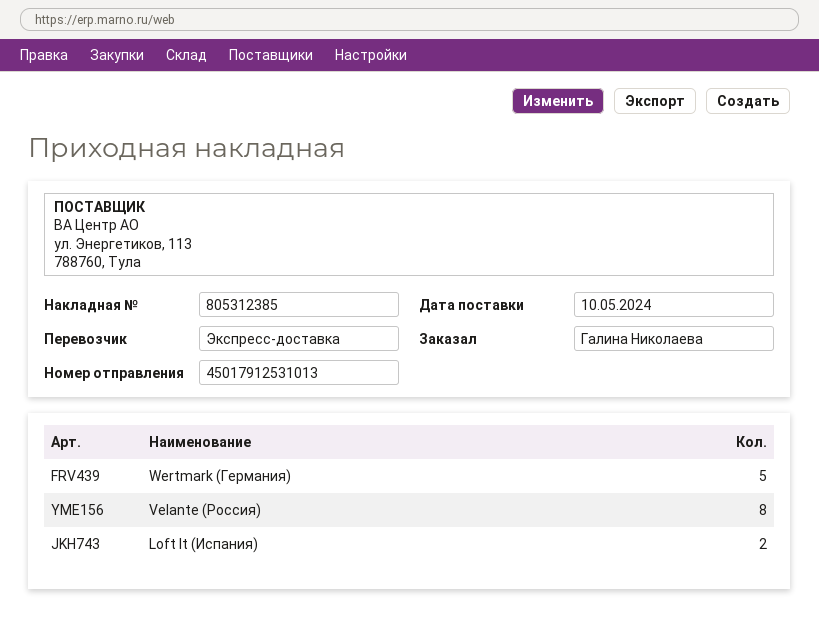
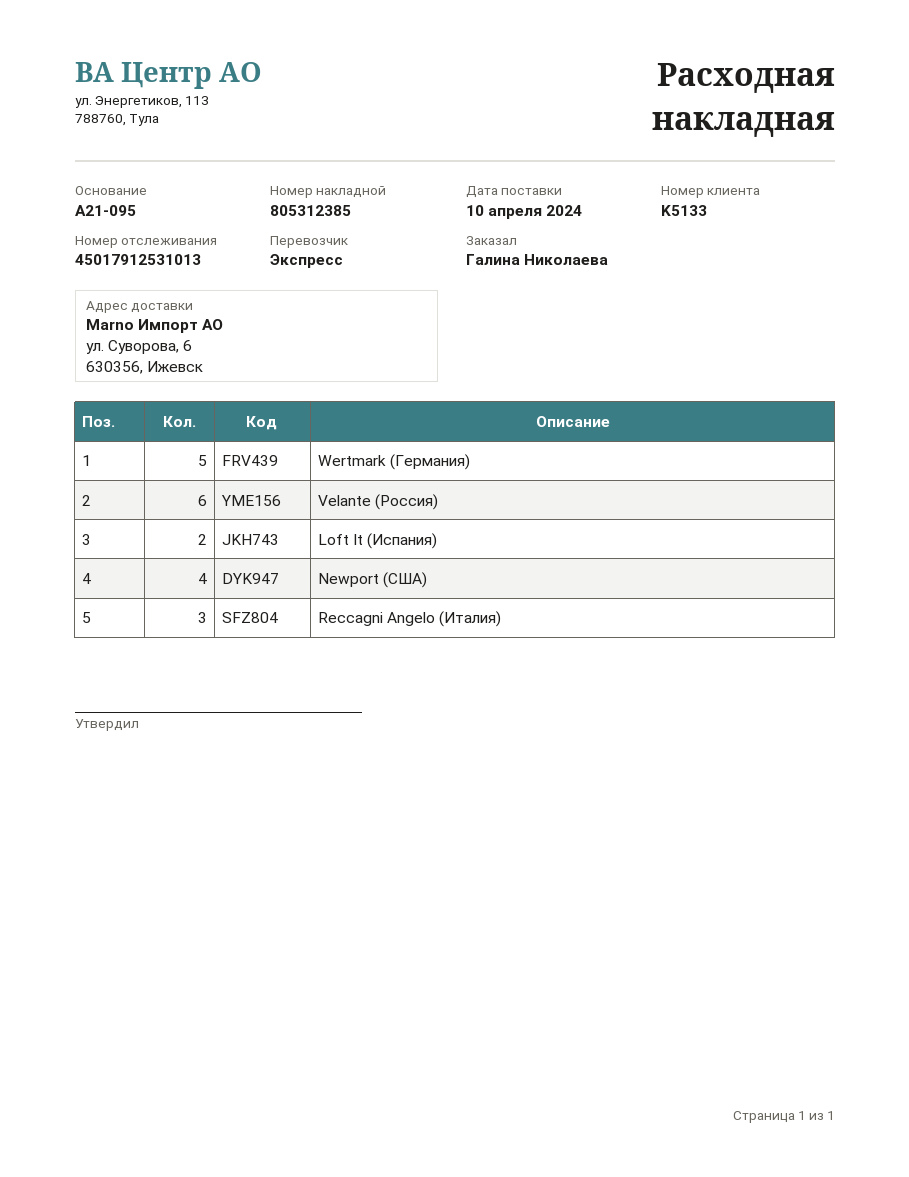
delivery date: 2024-05-10 -> 2024-04-10
Velante (Россия): 8 -> 6
Newport (США): none -> 4
Reccagni Angelo (Италия): none -> 3

